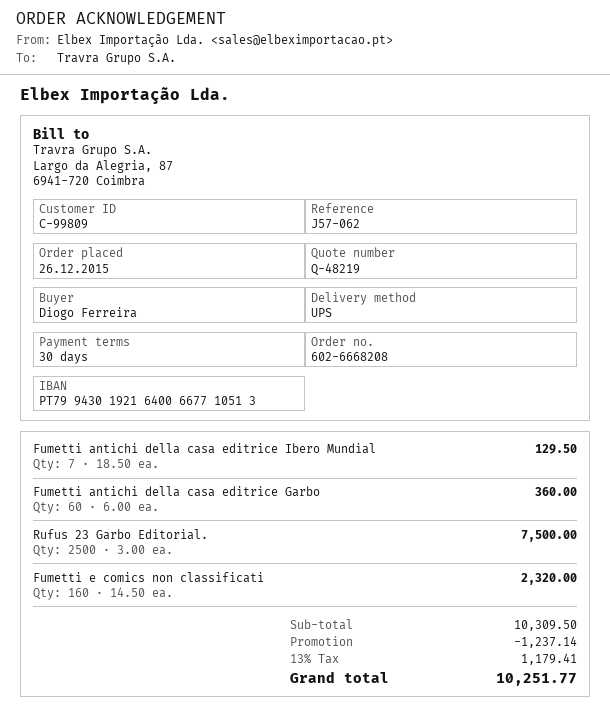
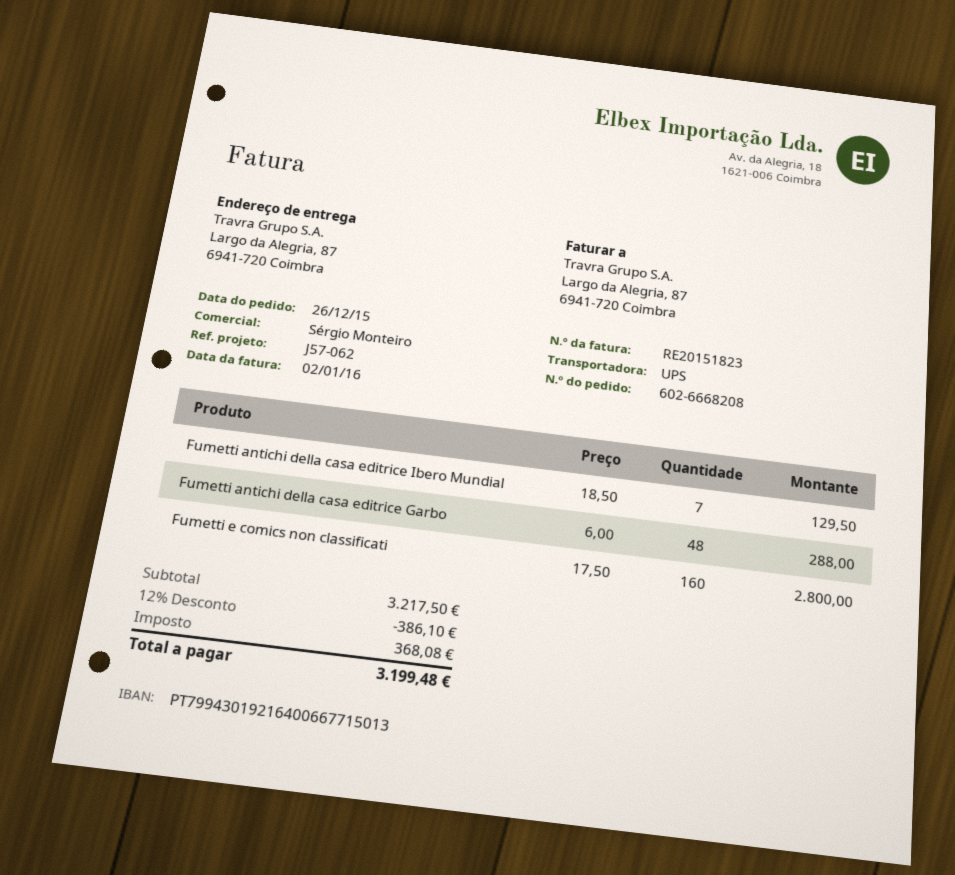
bank account: PT79943019216400667710513 -> PT79943019216400667715013
Fumetti antichi della casa editrice Garbo: 60 x 6.00 = 360.00 -> 48 x 6.00 = 288.00
Rufus 23 Garbo Editorial.: 2500 x 3.00 = 7500.00 -> none
Fumetti e comics non classificati: 160 x 14.50 = 2320.00 -> 160 x 17.50 = 2800.00
subtotal: 10309.50 -> 3217.50
discount: 1237.14 -> 386.10
tax: 1179.41 -> 368.08
total: 10251.77 -> 3199.48

